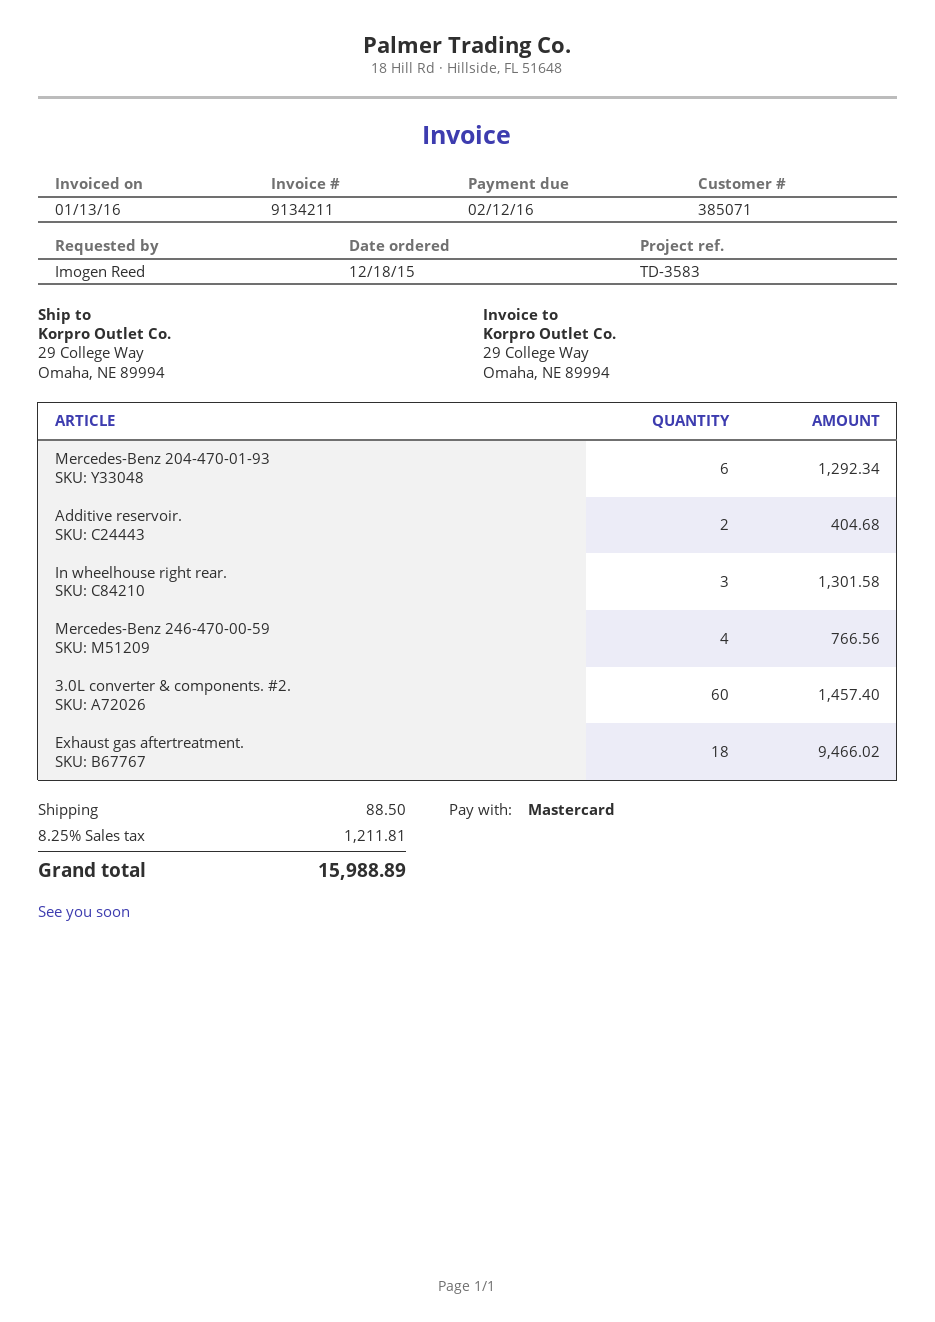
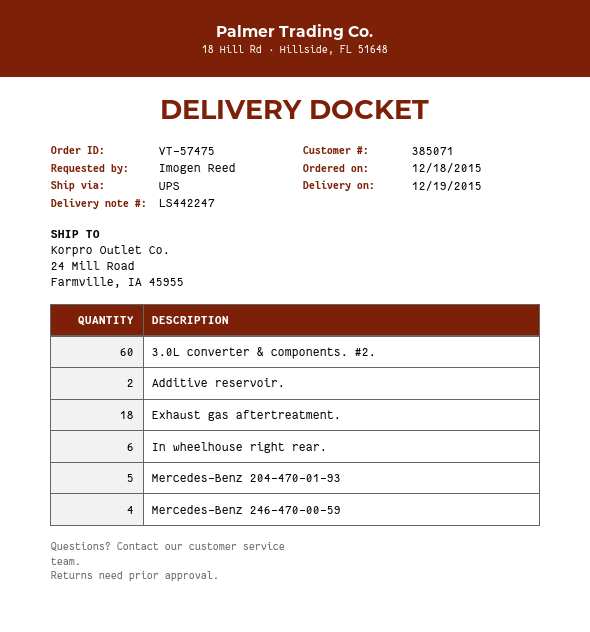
ship to: 29 College Way, Omaha, NE 89994 -> 24 Mill Road, Farmville, IA 45955
Mercedes-Benz 204-470-01-93: 6 -> 5
In wheelhouse right rear.: 3 -> 6

